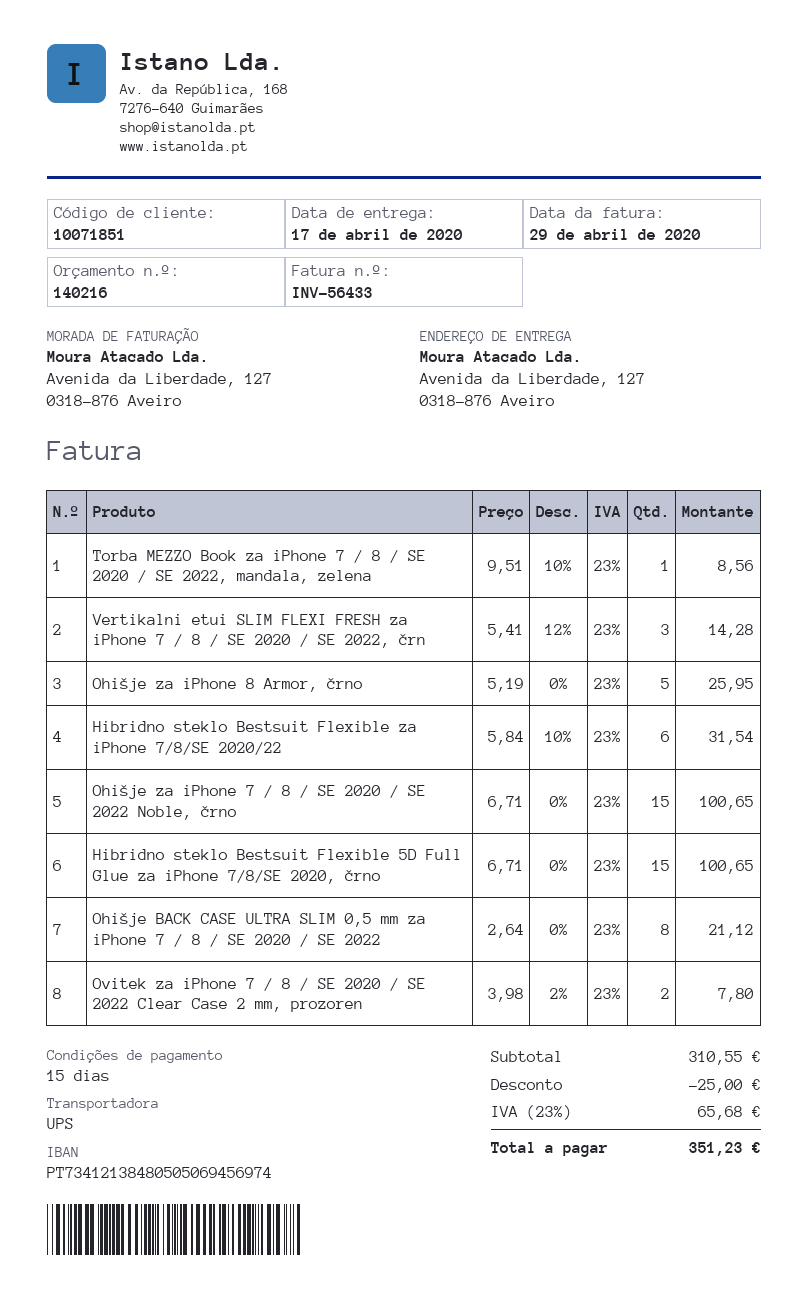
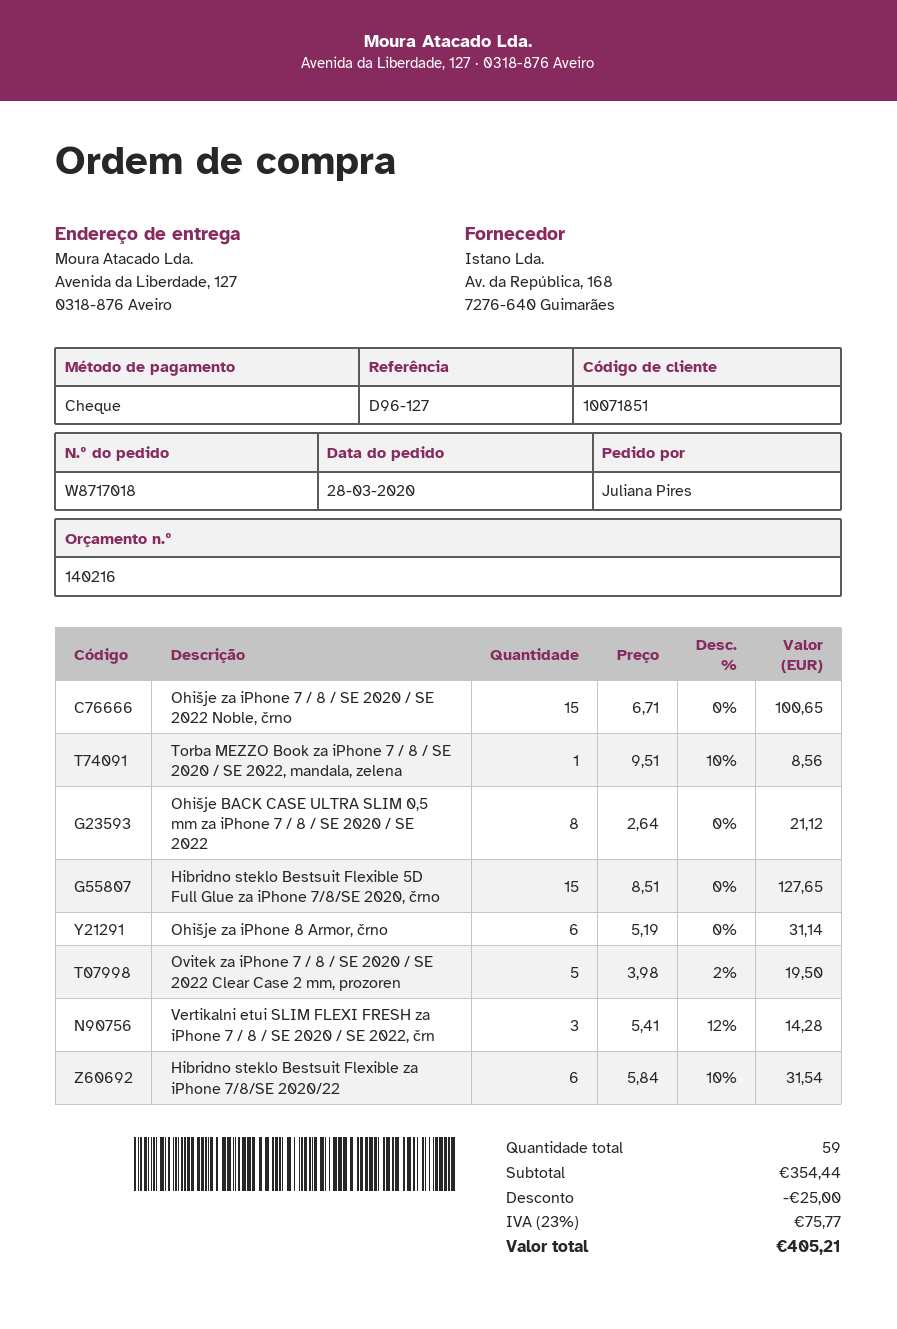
Ohišje za iPhone 8 Armor, črno: 5 x 5.19 = 25.95 -> 6 x 5.19 = 31.14
Hibridno steklo Bestsuit Flexible 5D Full Glue za iPhone 7/8/SE 2020, črno: 15 x 6.71 = 100.65 -> 15 x 8.51 = 127.65
Ovitek za iPhone 7 / 8 / SE 2020 / SE 2022 Clear Case 2 mm, prozoren: 2 x 3.98 - 2% = 7.80 -> 5 x 3.98 - 2% = 19.50
subtotal: 310.55 -> 354.44
tax: 23% = 65.68 -> 23% = 75.77
total: 351.23 -> 405.21

